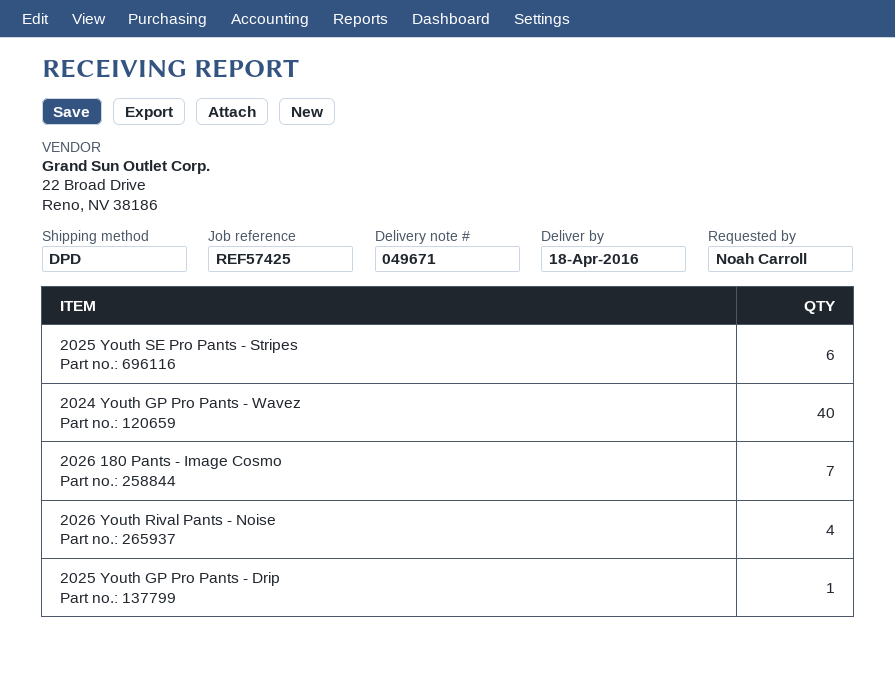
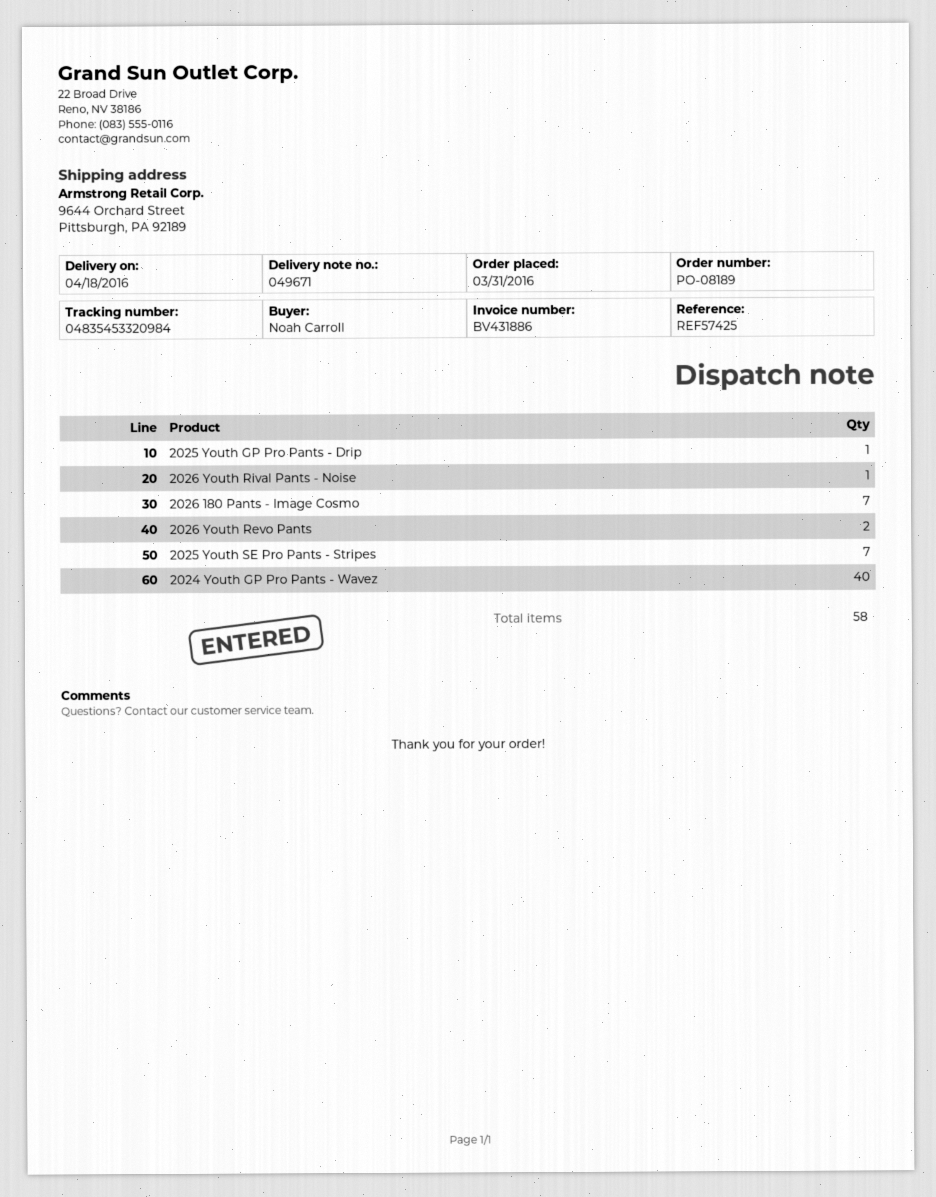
2025 Youth SE Pro Pants - Stripes: 6 -> 7
2026 Youth Rival Pants - Noise: 4 -> 1
2026 Youth Revo Pants: none -> 2

